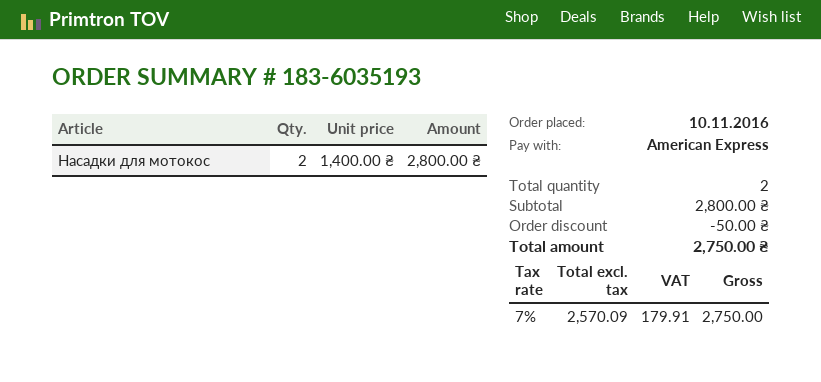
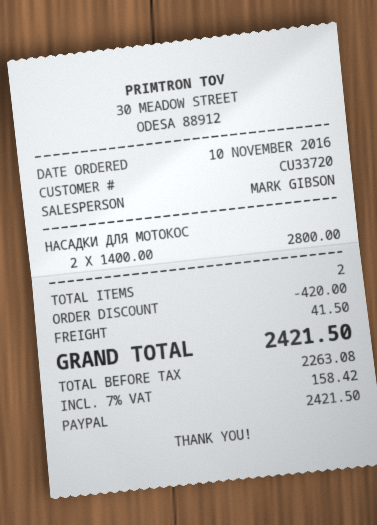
payment method: American Express -> PayPal
discount: 50.00 -> 420.00
shipping: none -> 41.50
net: 2570.09 -> 2263.08
tax: 7% = 179.91 -> 7% = 158.42
total: 2750.00 -> 2421.50

